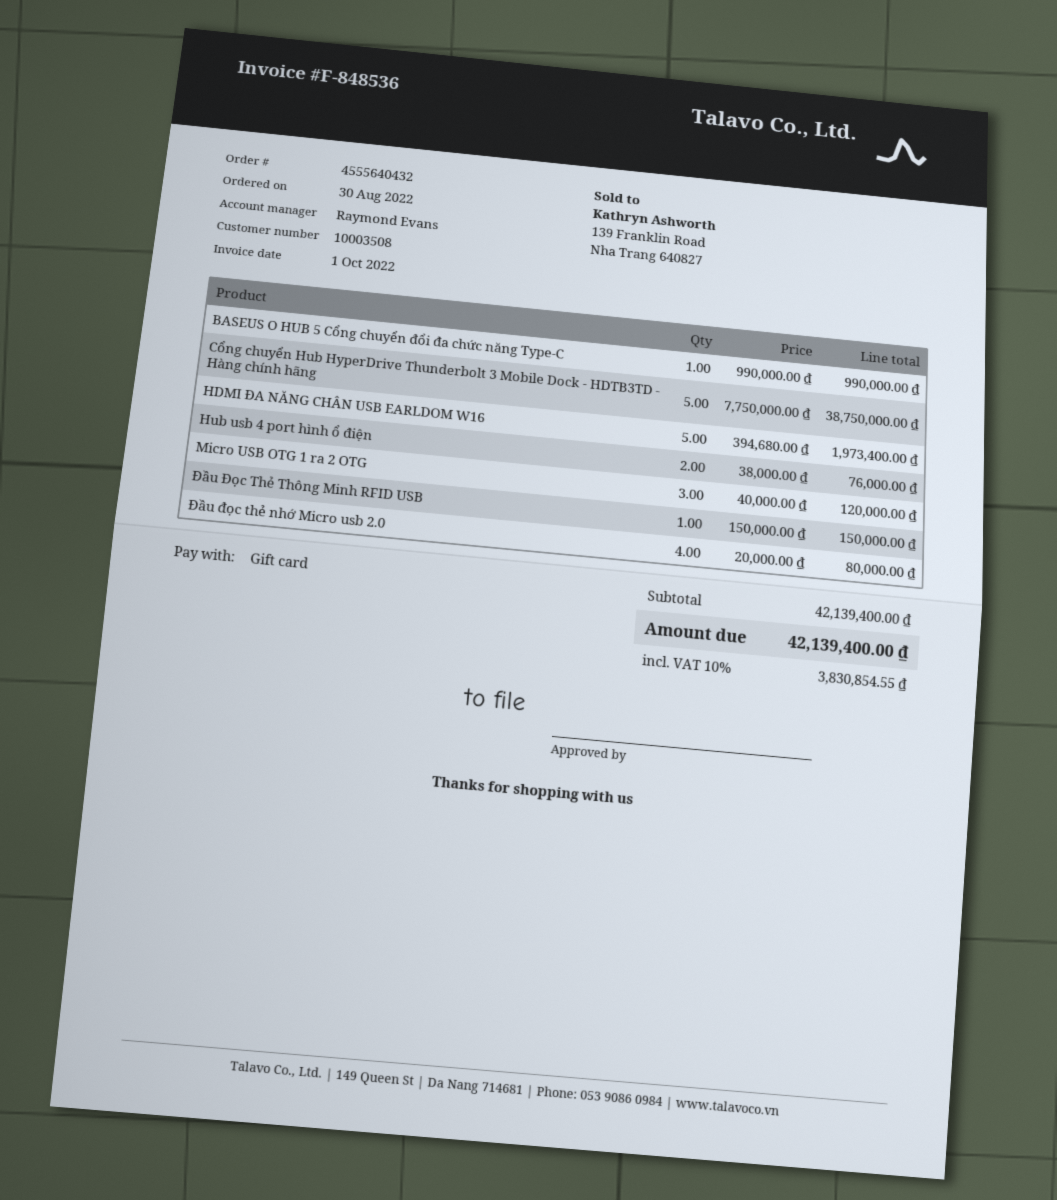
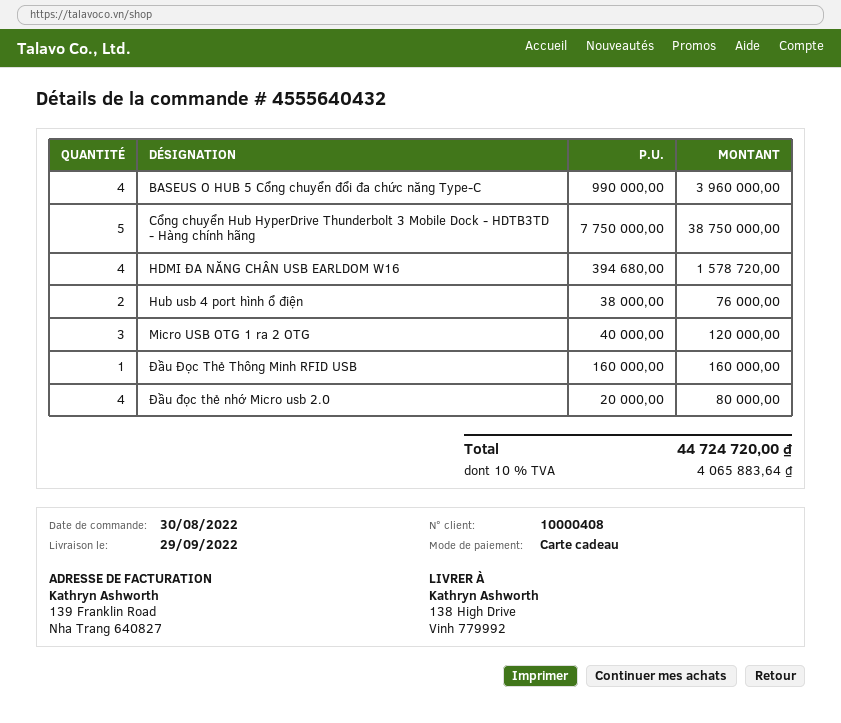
customer number: 10003508 -> 10000408
BASEUS O HUB 5 Cổng chuyển đổi đa chức năng Type-C: 1 x 990000.00 = 990000.00 -> 4 x 990000.00 = 3960000.00
HDMI ĐA NĂNG CHÂN USB EARLDOM W16: 5 x 394680.00 = 1973400.00 -> 4 x 394680.00 = 1578720.00
Đầu Đọc Thẻ Thông Minh RFID USB: 1 x 150000.00 = 150000.00 -> 1 x 160000.00 = 160000.00
tax: 10% = 3830854.55 -> 10% = 4065883.64
total: 42139400.00 -> 44724720.00

